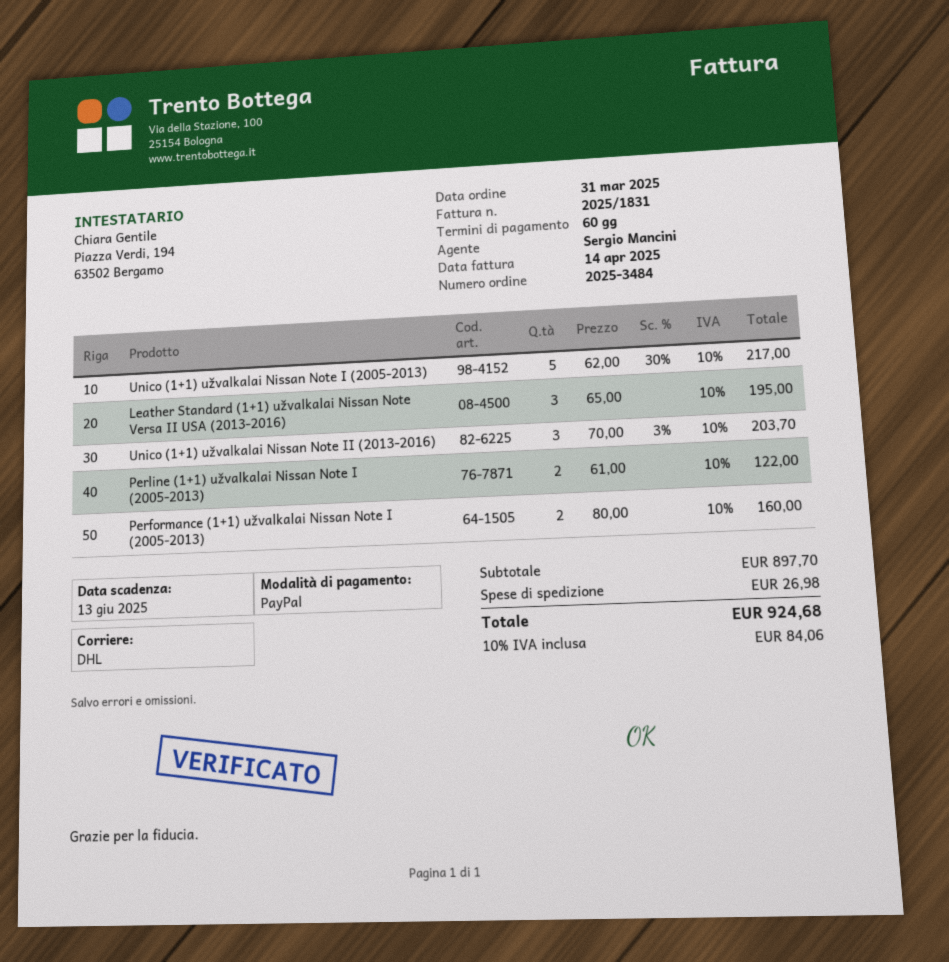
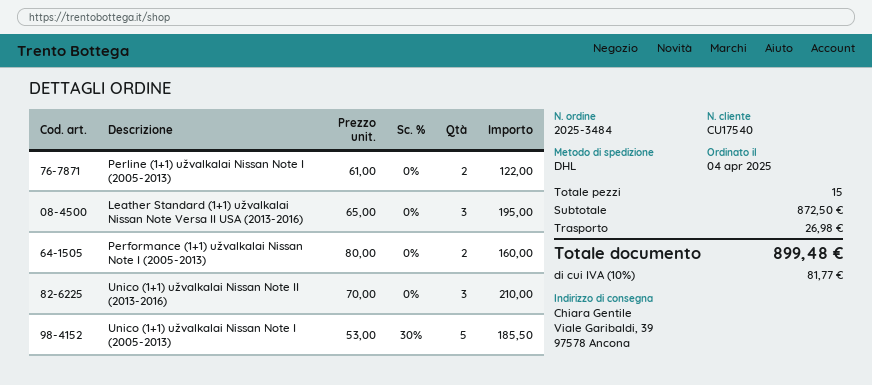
order date: 2025-03-31 -> 2025-04-04
Unico (1+1) užvalkalai Nissan Note I (2005-2013): 5 x 62.00 - 30% = 217.00 -> 5 x 53.00 - 30% = 185.50
Unico (1+1) užvalkalai Nissan Note II (2013-2016): 3 x 70.00 - 3% = 203.70 -> 3 x 70.00 = 210.00
subtotal: 897.70 -> 872.50
tax: 10% = 84.06 -> 10% = 81.77
total: 924.68 -> 899.48

